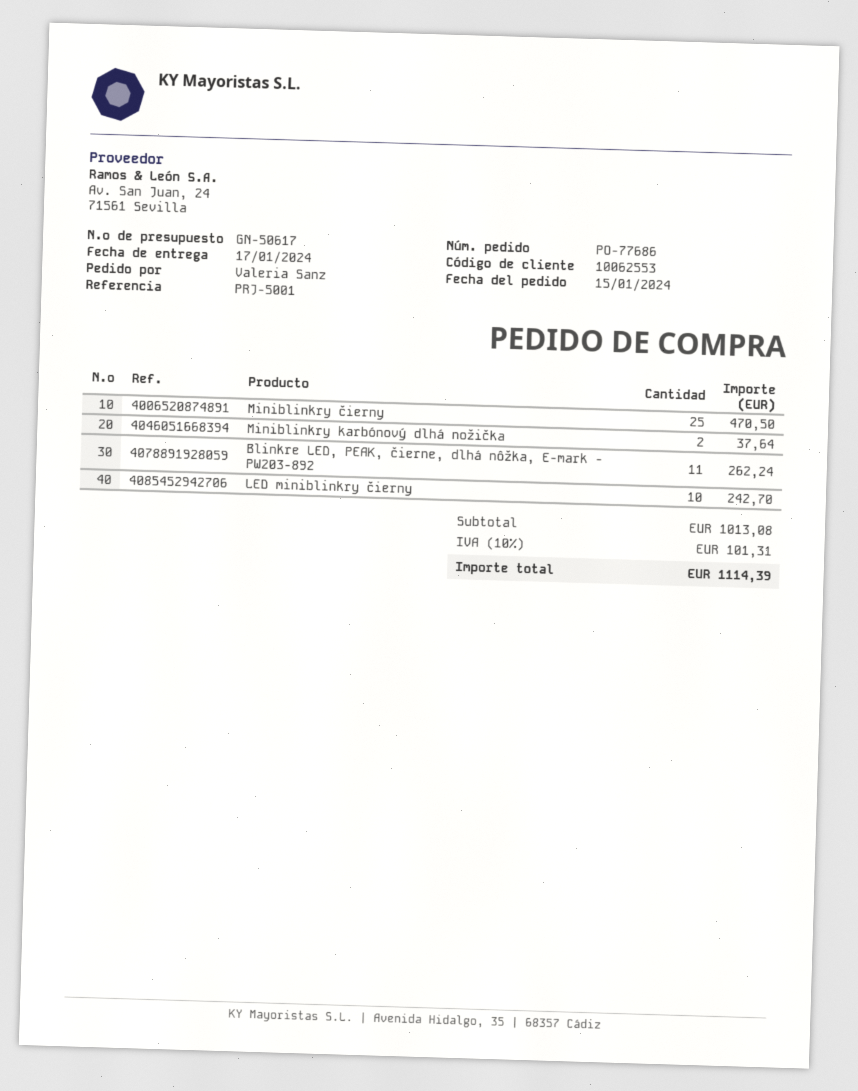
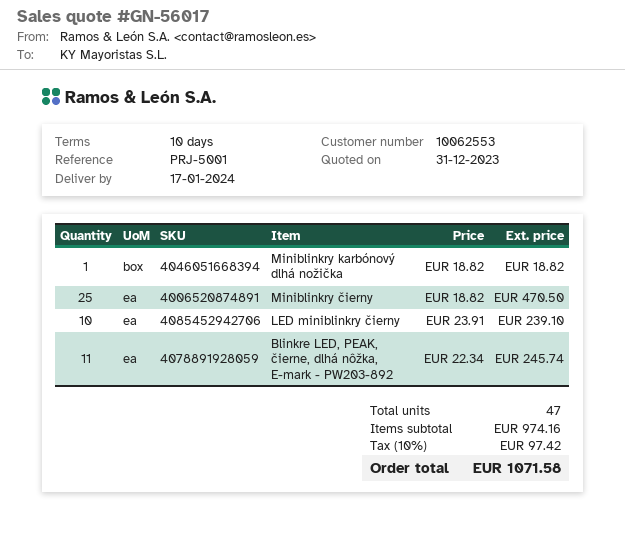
quote number: GN-50617 -> GN-56017
Miniblinkry karbónový dlhá nožička: 2 for 37.64 -> 1 for 18.82
Blinkre LED, PEAK, čierne, dlhá nôžka, E-mark - PW203-892: 11 for 262.24 -> 11 for 245.74
LED miniblinkry čierny: 10 for 242.70 -> 10 for 239.10
subtotal: 1013.08 -> 974.16
tax: 10% = 101.31 -> 10% = 97.42
total: 1114.39 -> 1071.58

